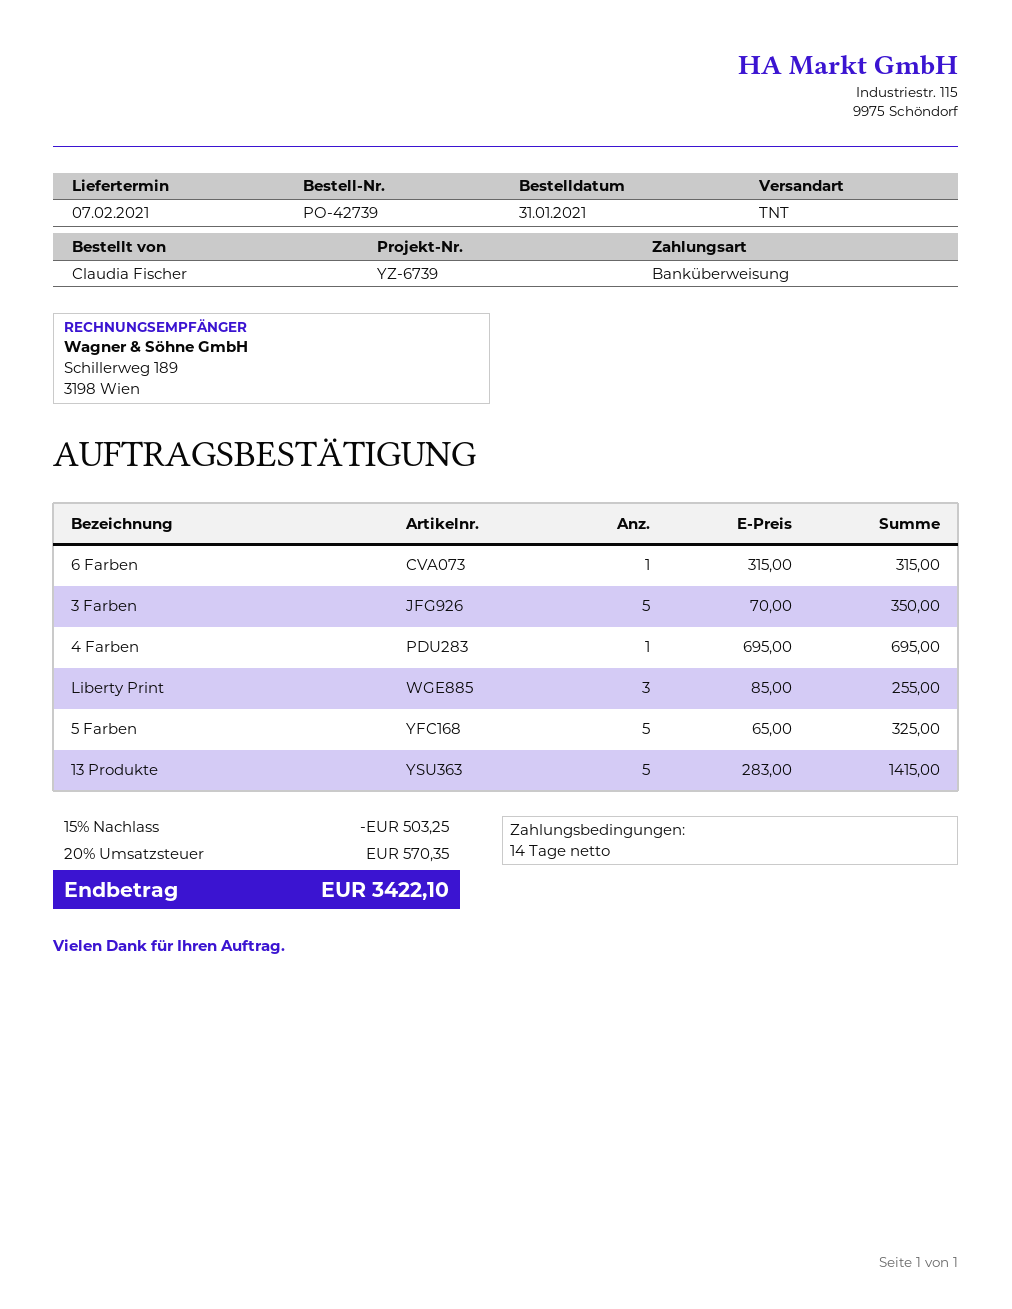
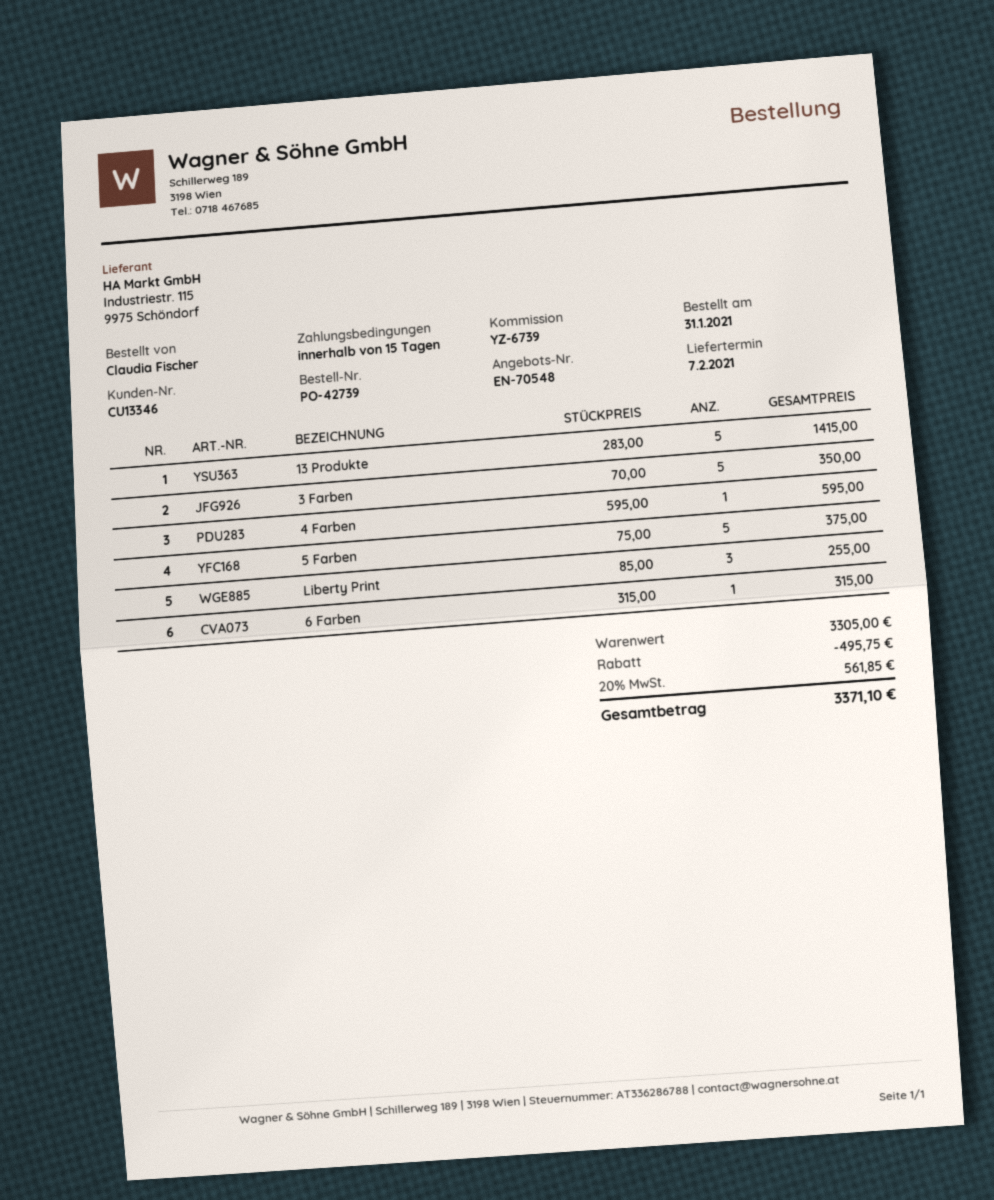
payment terms: 14 days -> 15 days
4 Farben: 1 x 695.00 = 695.00 -> 1 x 595.00 = 595.00
5 Farben: 5 x 65.00 = 325.00 -> 5 x 75.00 = 375.00
discount: 503.25 -> 495.75
tax: 20% = 570.35 -> 20% = 561.85
total: 3422.10 -> 3371.10

